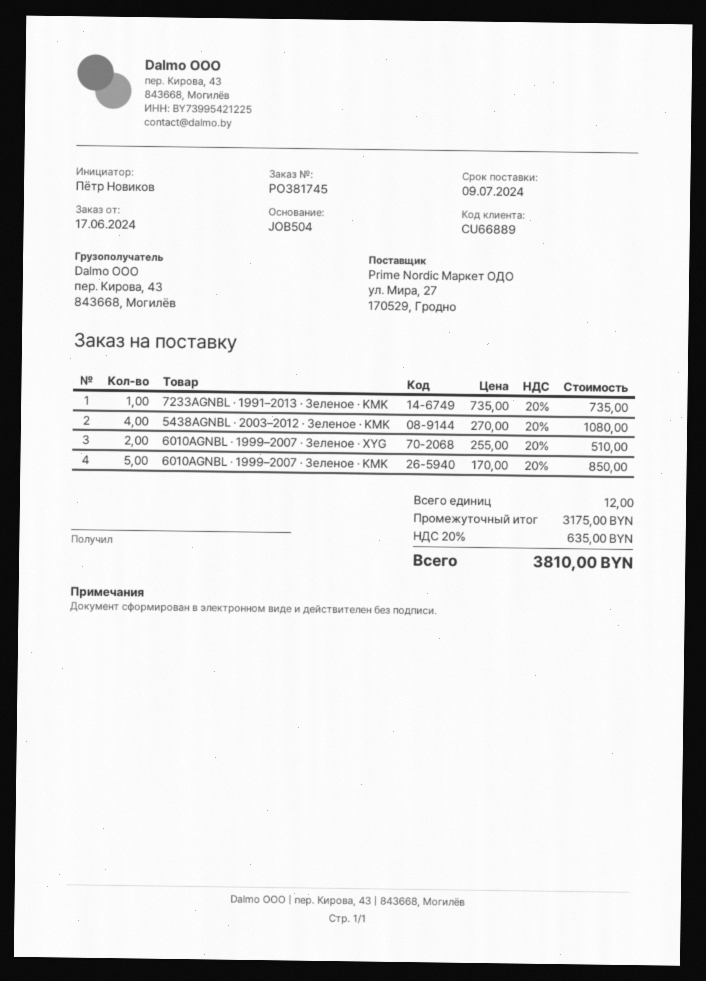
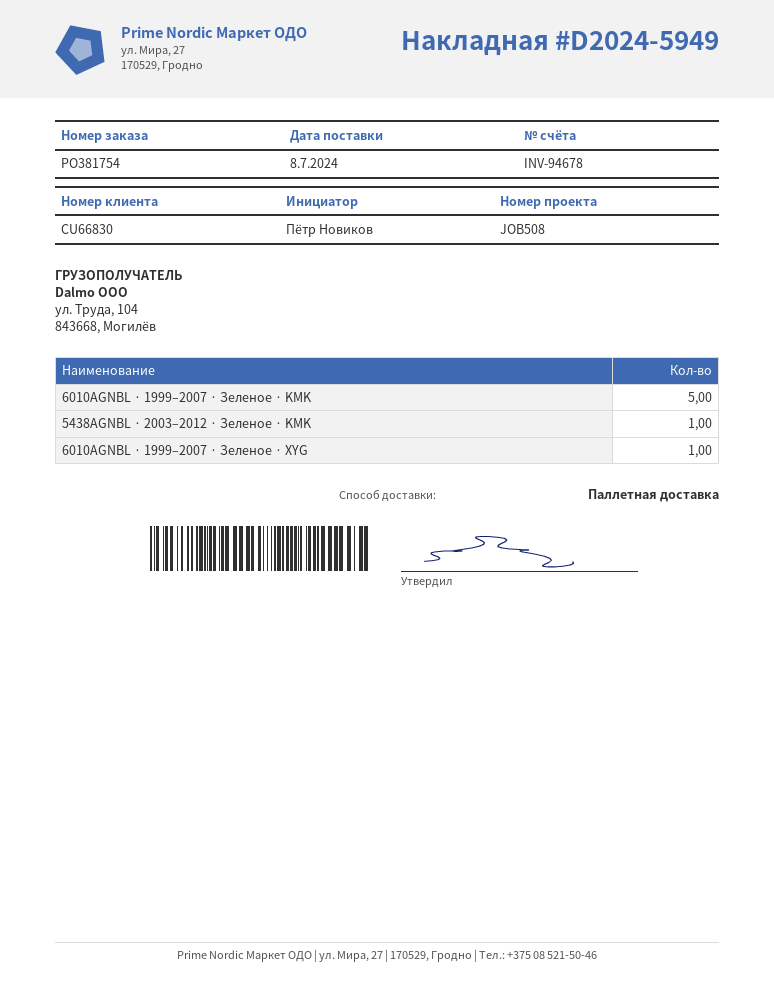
order number: PO381745 -> PO381754
delivery date: 2024-07-09 -> 2024-07-08
customer number: CU66889 -> CU66830
reference: JOB504 -> JOB508
ship to: пер. Кирова, 43, 843668, Могилёв -> ул. Труда, 104, 843668, Могилёв
7233AGNBL · 1991–2013 · Зеленое · KMK: 1 -> none
5438AGNBL · 2003–2012 · Зеленое · KMK: 4 -> 1
6010AGNBL · 1999–2007 · Зеленое · XYG: 2 -> 1

